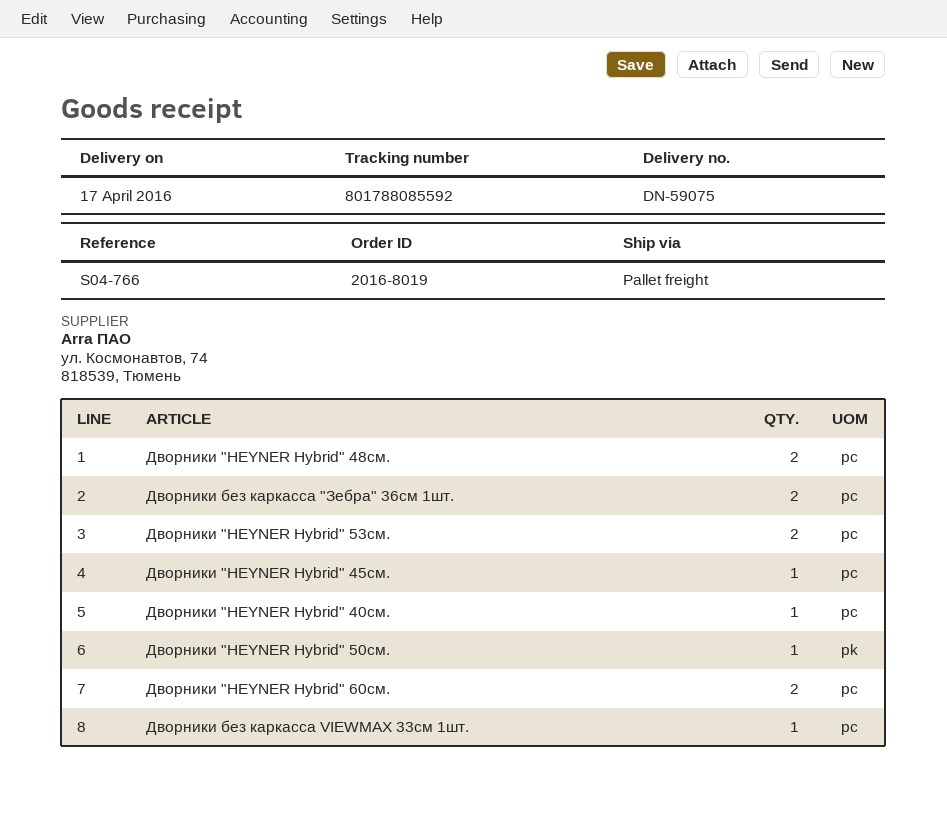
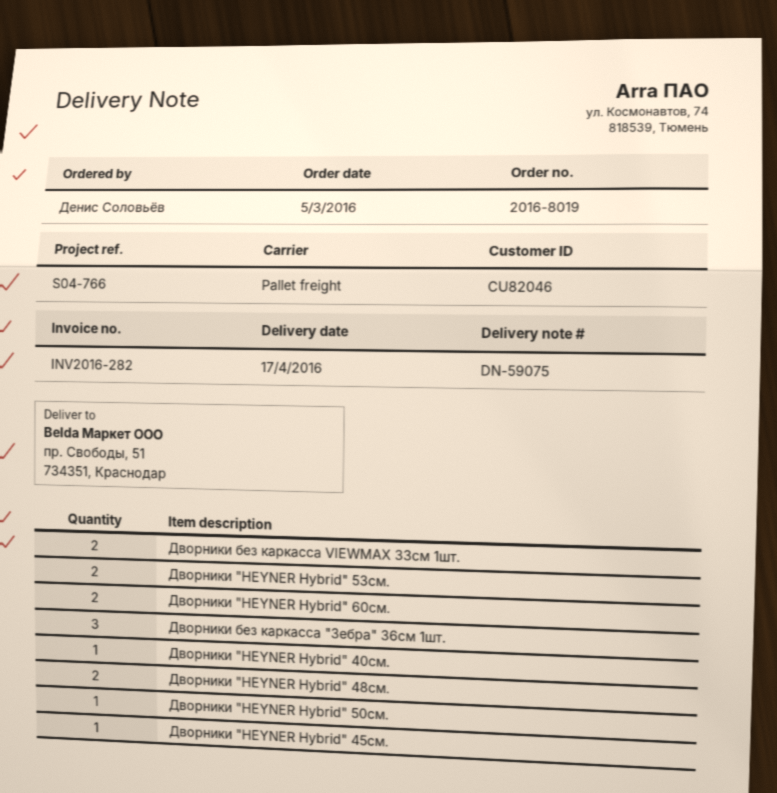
Дворники без каркасса "Зебра" 36см 1шт.: 2 -> 3
Дворники без каркасса VIEWMAX 33см 1шт.: 1 -> 2

